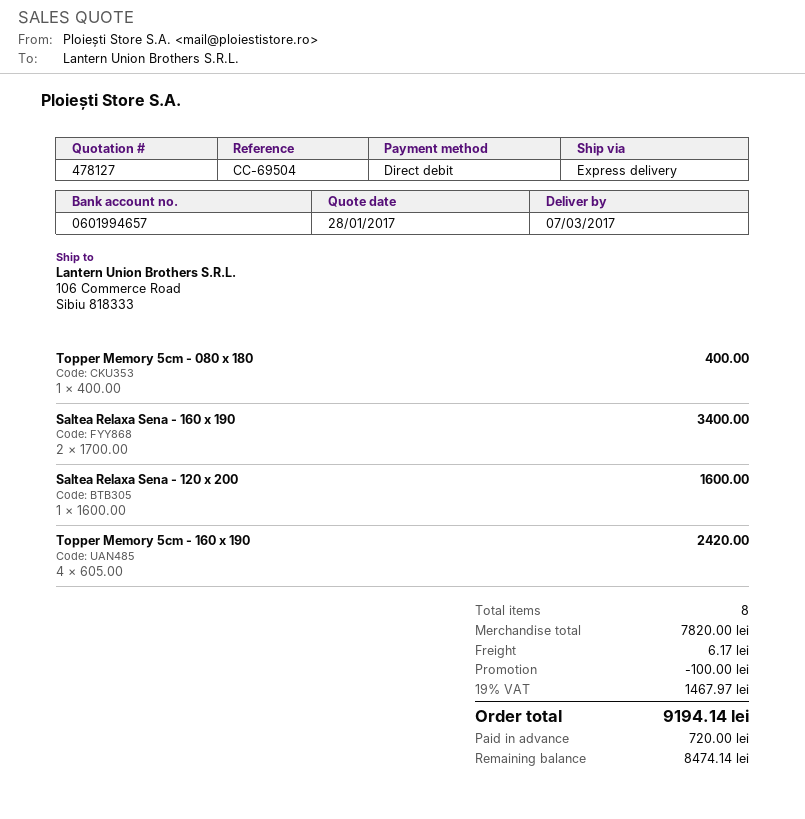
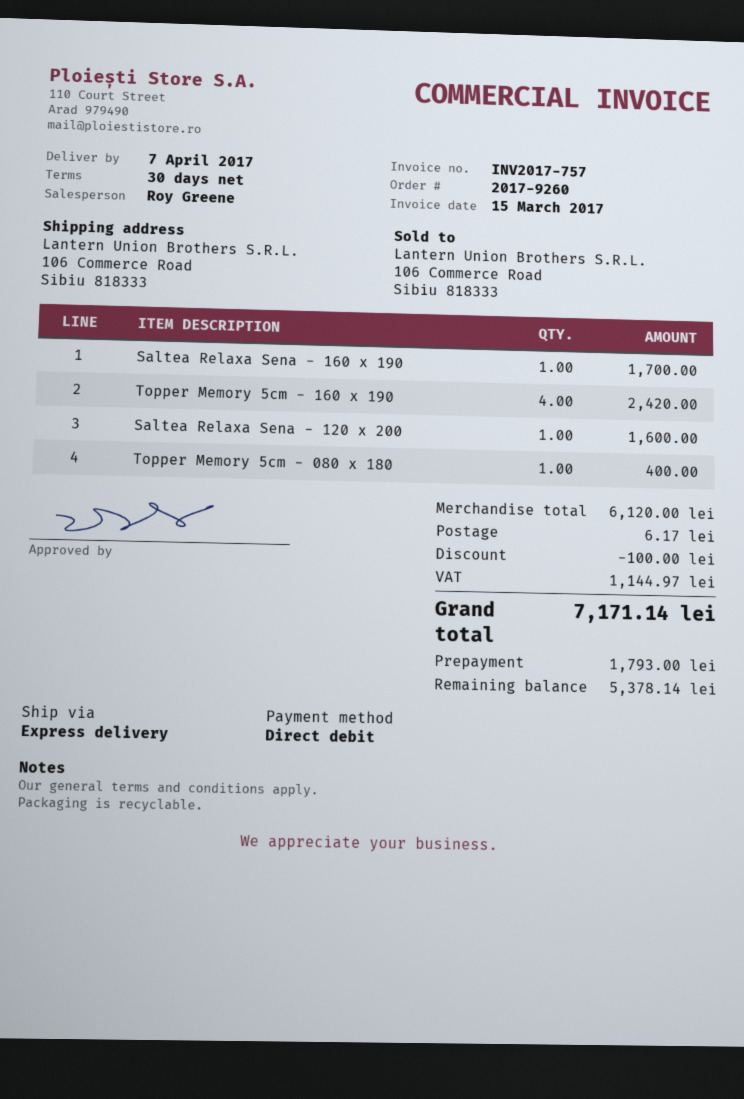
delivery date: 2017-03-07 -> 2017-04-07
Saltea Relaxa Sena - 160 x 190: 2 for 3400.00 -> 1 for 1700.00
subtotal: 7820.00 -> 6120.00
tax: 1467.97 -> 1144.97
total: 9194.14 -> 7171.14
deposit: 720.00 -> 1793.00
balance: 8474.14 -> 5378.14

